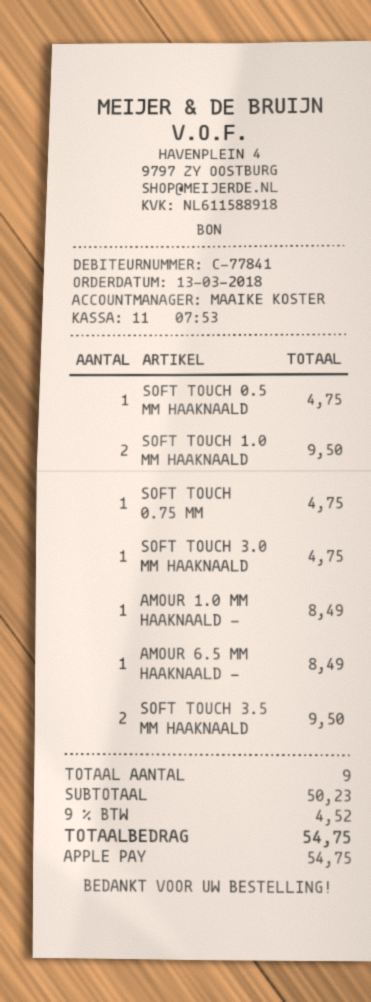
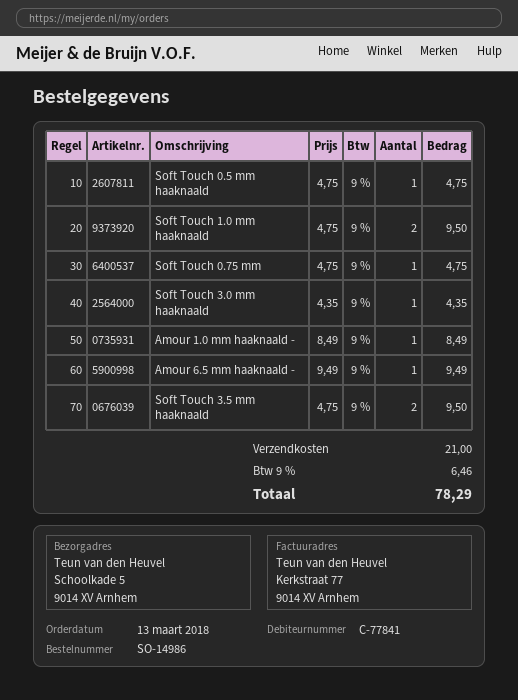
SOFT TOUCH 3.0 MM HAAKNAALD: 1 for 4.75 -> 1 for 4.35
AMOUR 6.5 MM HAAKNAALD -: 1 for 8.49 -> 1 for 9.49
shipping: none -> 21.00
tax: 9% = 4.52 -> 9% = 6.46
total: 54.75 -> 78.29

